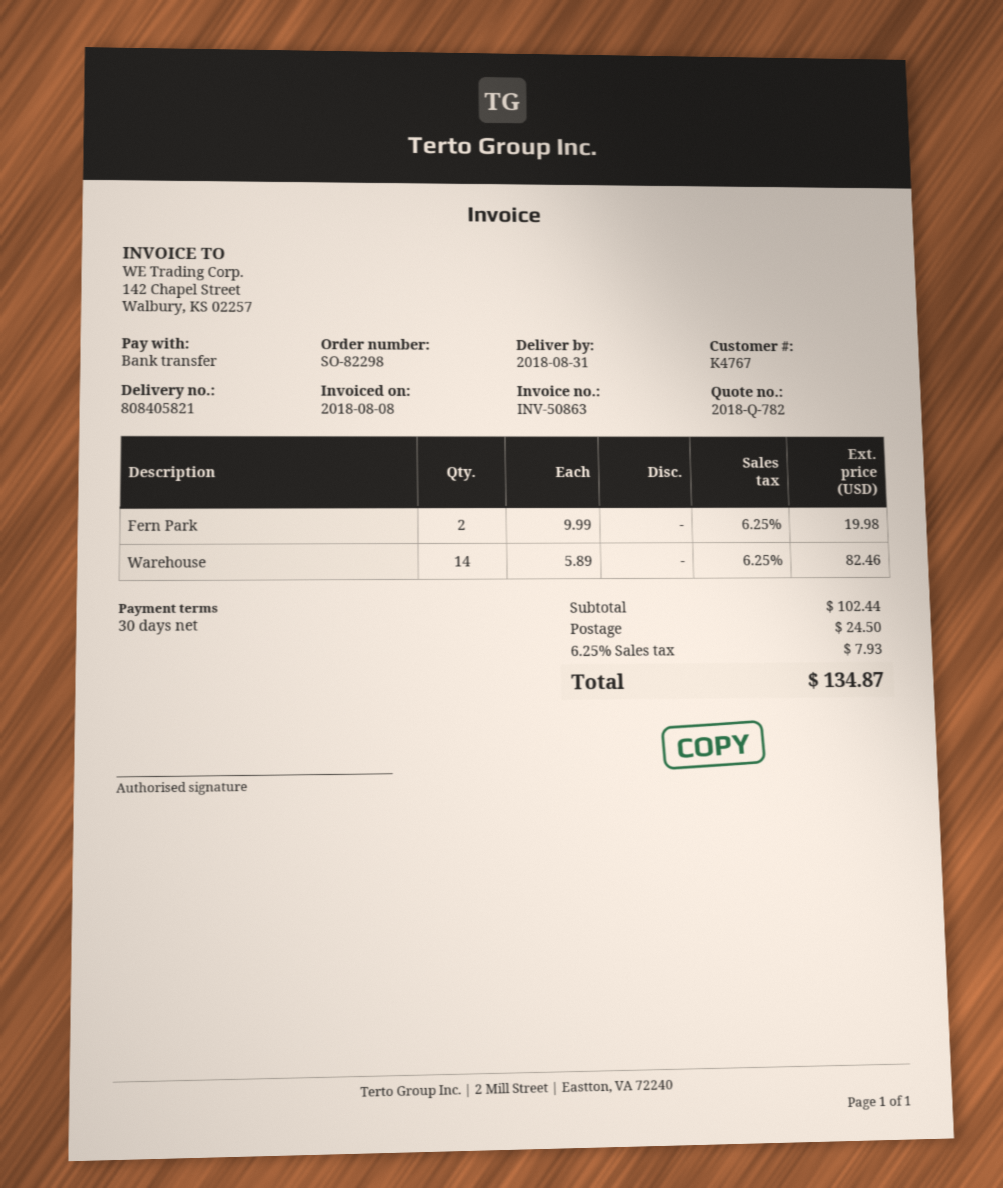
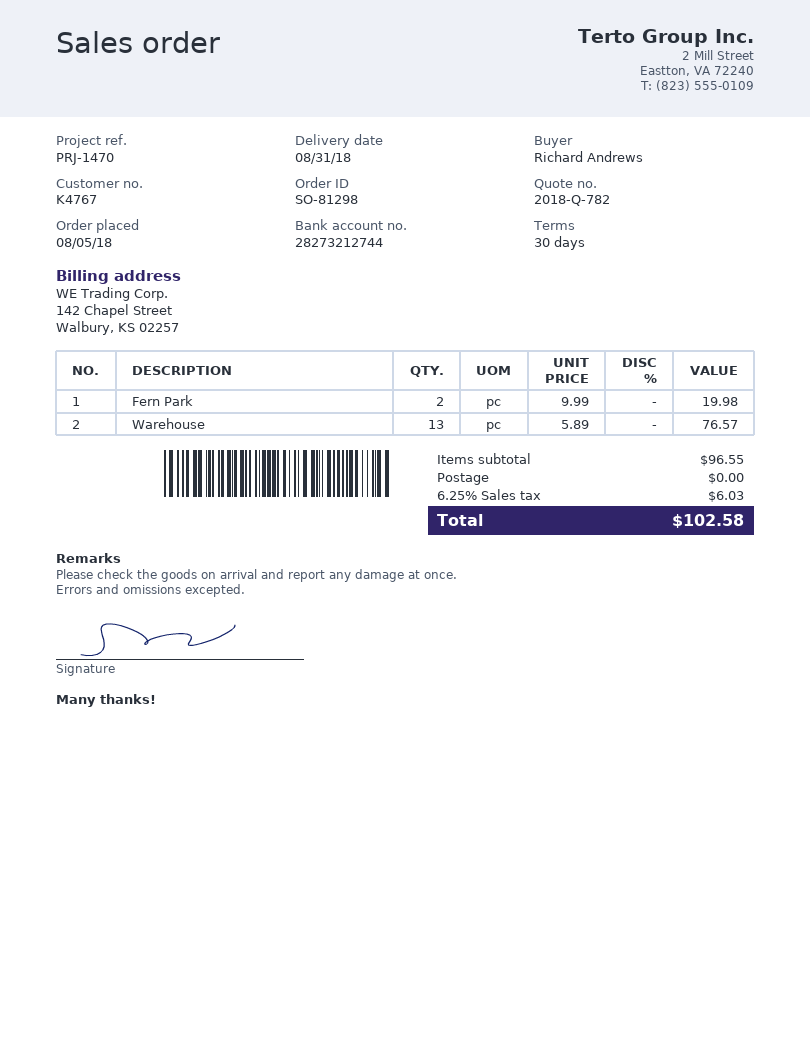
order number: SO-82298 -> SO-81298
Warehouse: 14 x 5.89 = 82.46 -> 13 x 5.89 = 76.57
subtotal: 102.44 -> 96.55
shipping: 24.50 -> 0.00
tax: 6.25% = 7.93 -> 6.25% = 6.03
total: 134.87 -> 102.58

